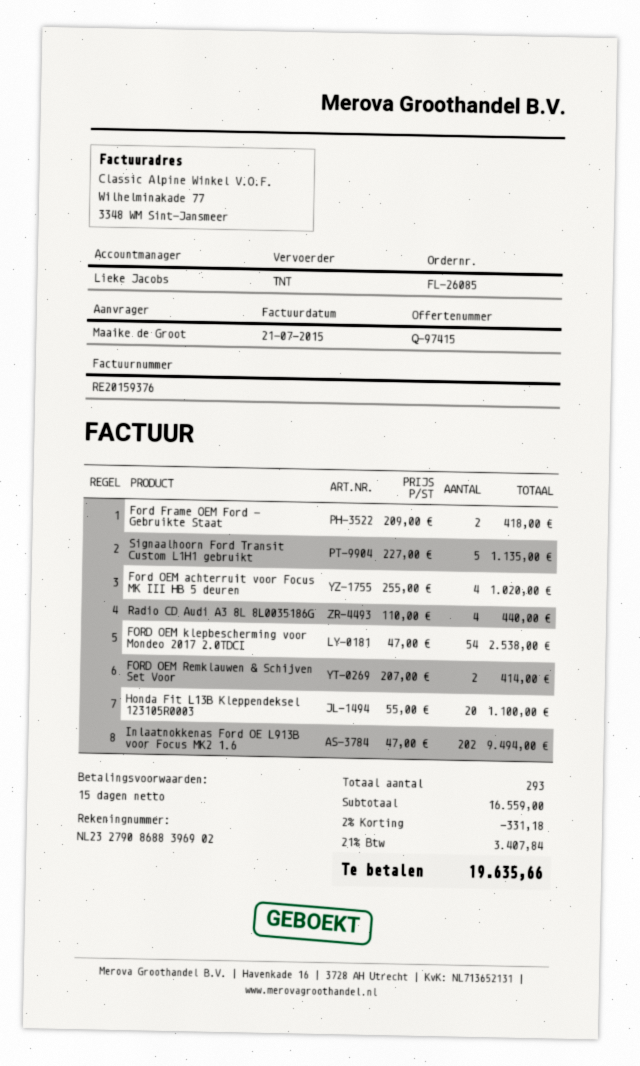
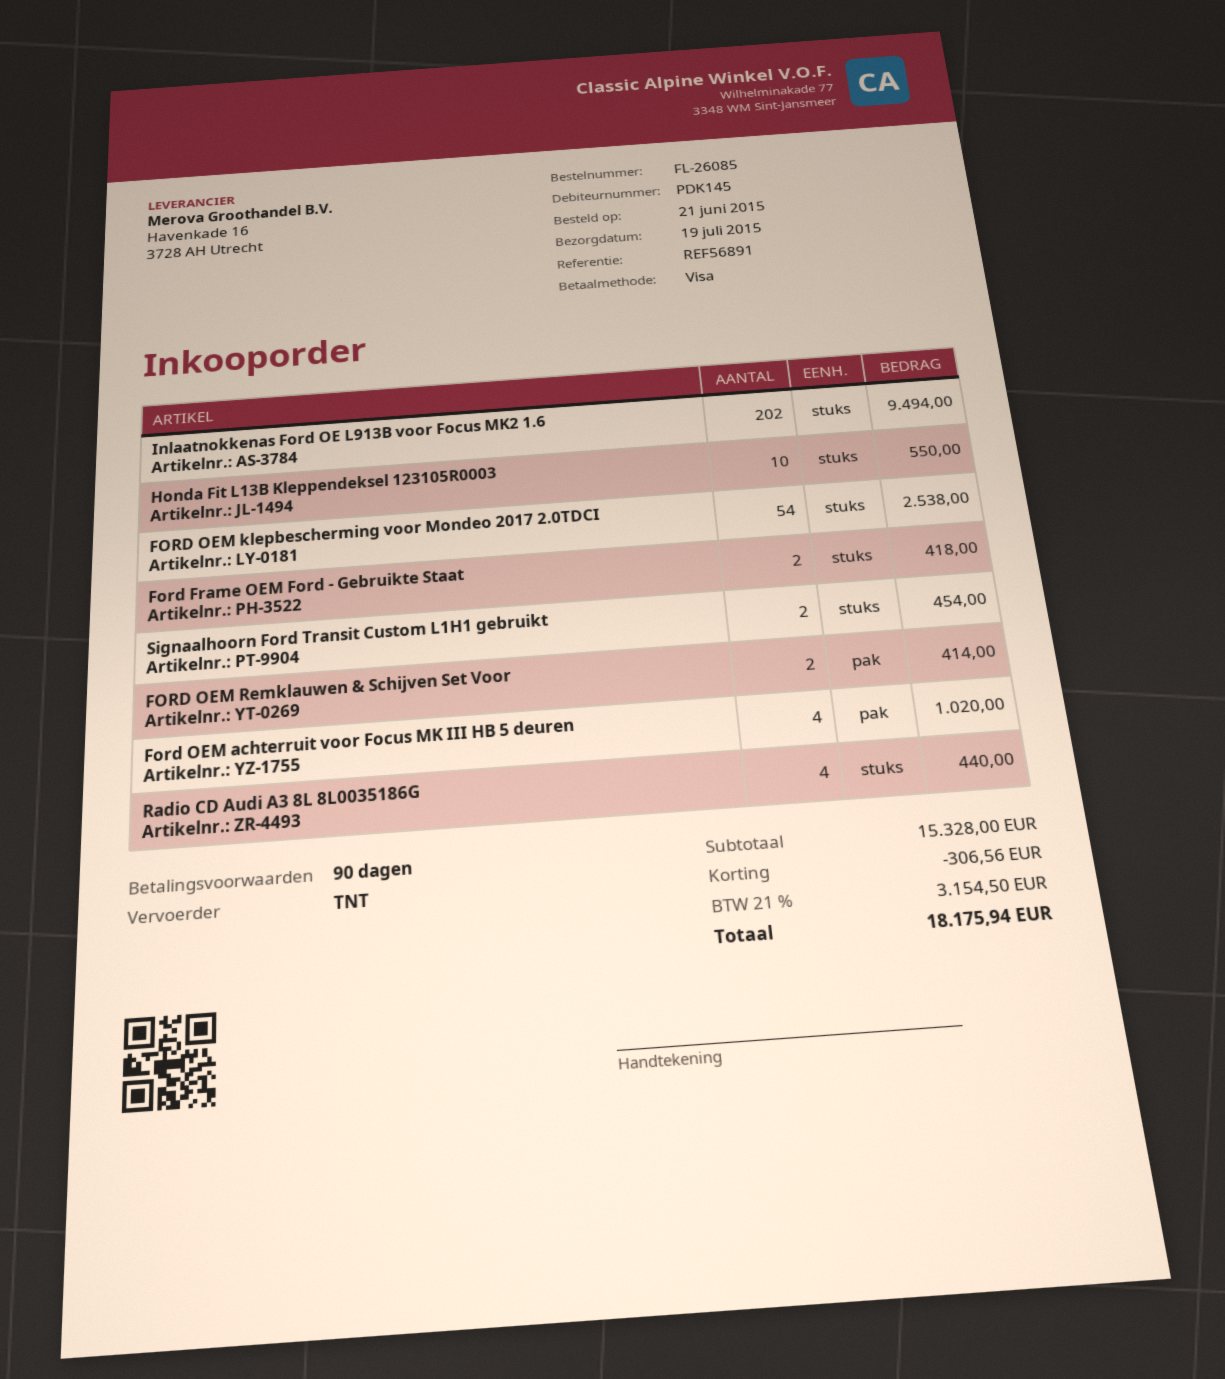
payment terms: 15 days -> 90 days
Signaalhoorn Ford Transit Custom L1H1 gebruikt: 5 for 1135.00 -> 2 for 454.00
Honda Fit L13B Kleppendeksel 123105R0003: 20 for 1100.00 -> 10 for 550.00
subtotal: 16559.00 -> 15328.00
discount: 331.18 -> 306.56
tax: 21% = 3407.84 -> 21% = 3154.50
total: 19635.66 -> 18175.94

